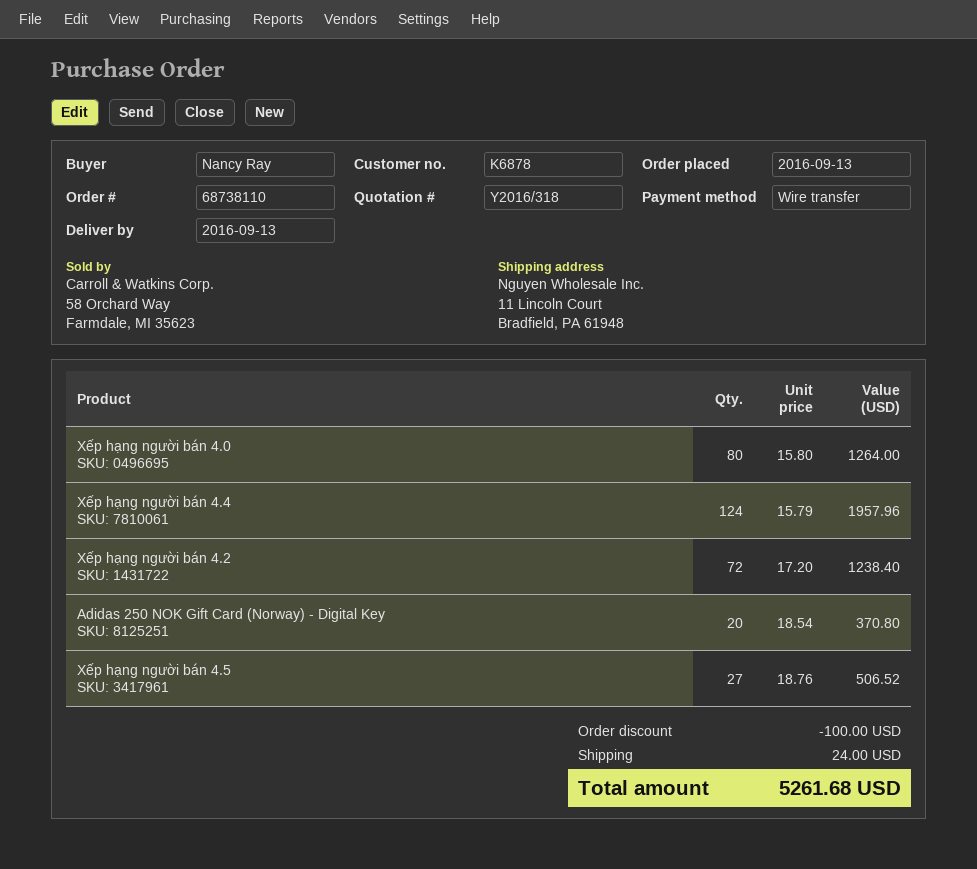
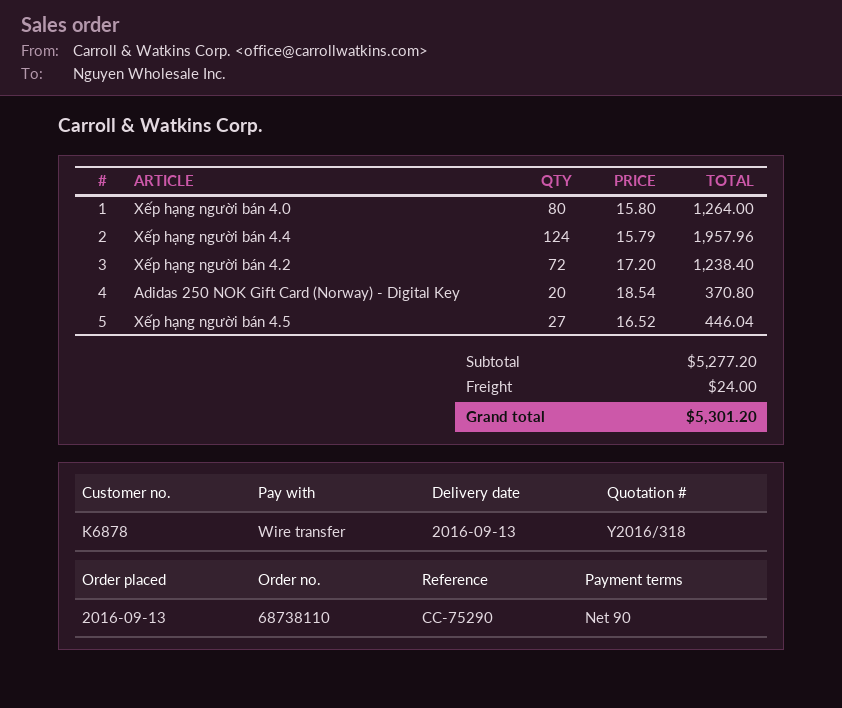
Xếp hạng người bán 4.5: 27 x 18.76 = 506.52 -> 27 x 16.52 = 446.04
discount: 100.00 -> none
total: 5261.68 -> 5301.20

